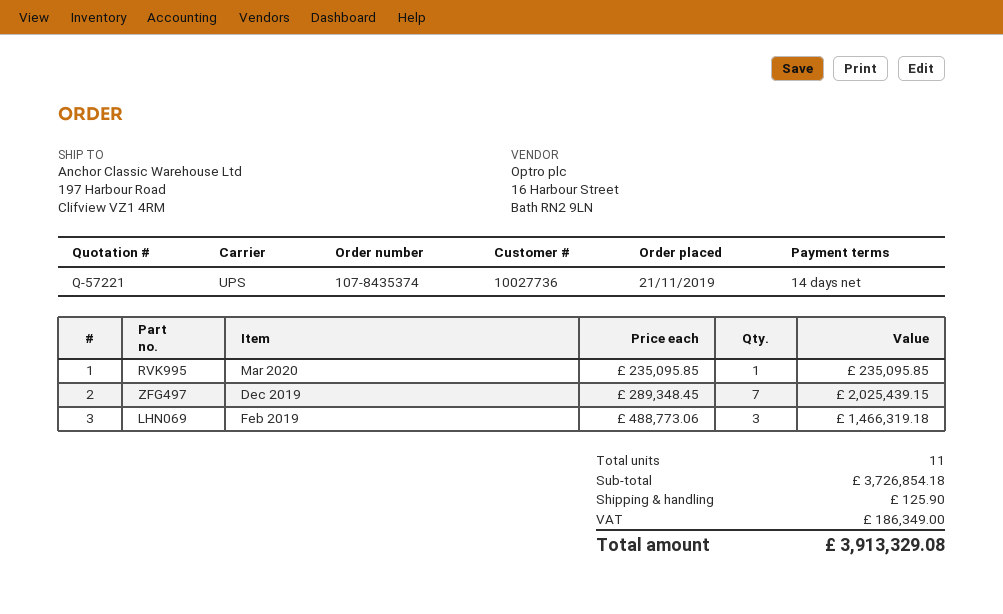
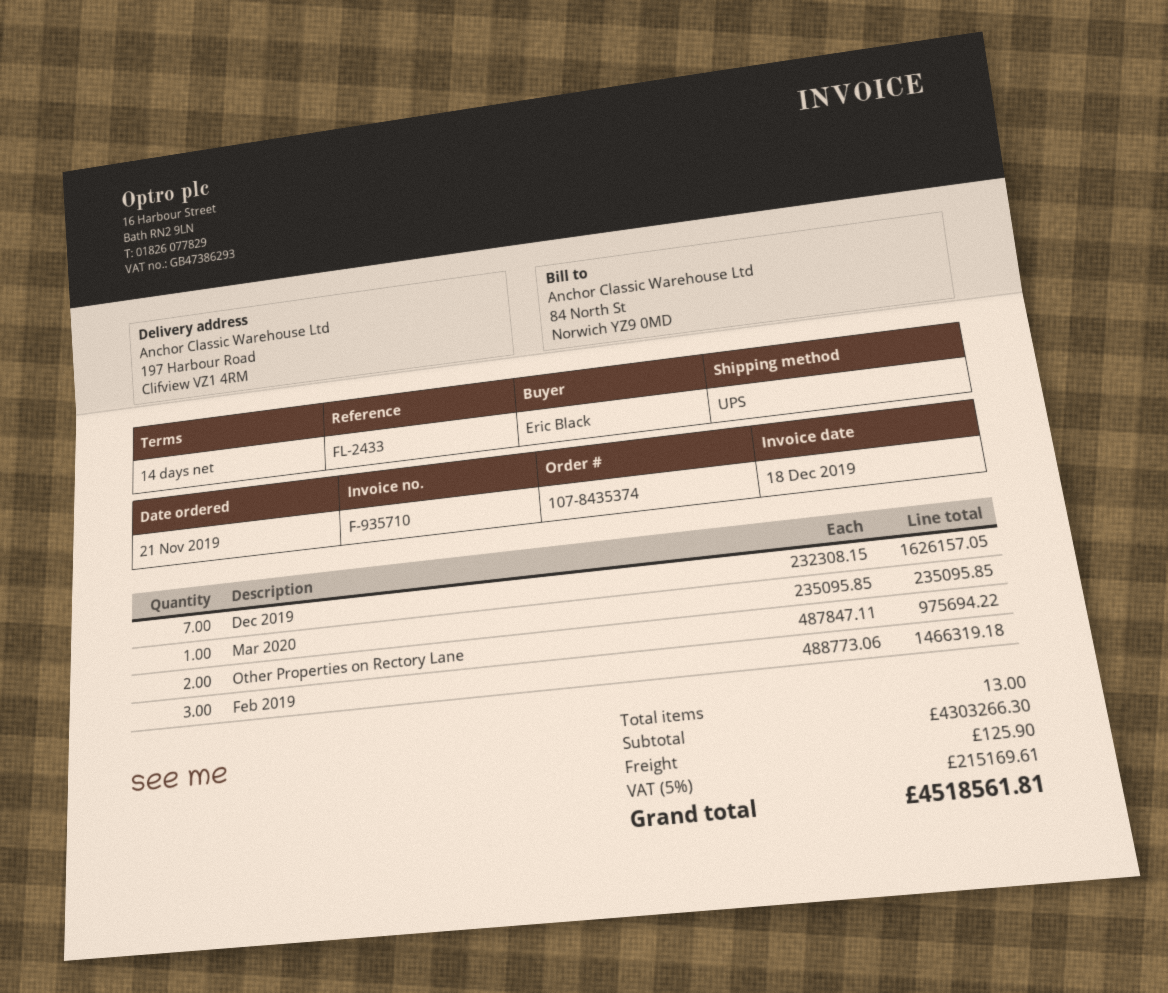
Dec 2019: 7 x 289348.45 = 2025439.15 -> 7 x 232308.15 = 1626157.05
Other Properties on Rectory Lane: none -> 2 x 487847.11 = 975694.22
total quantity: 11 -> 13
subtotal: 3726854.18 -> 4303266.30
tax: 186349.00 -> 215169.61
total: 3913329.08 -> 4518561.81

